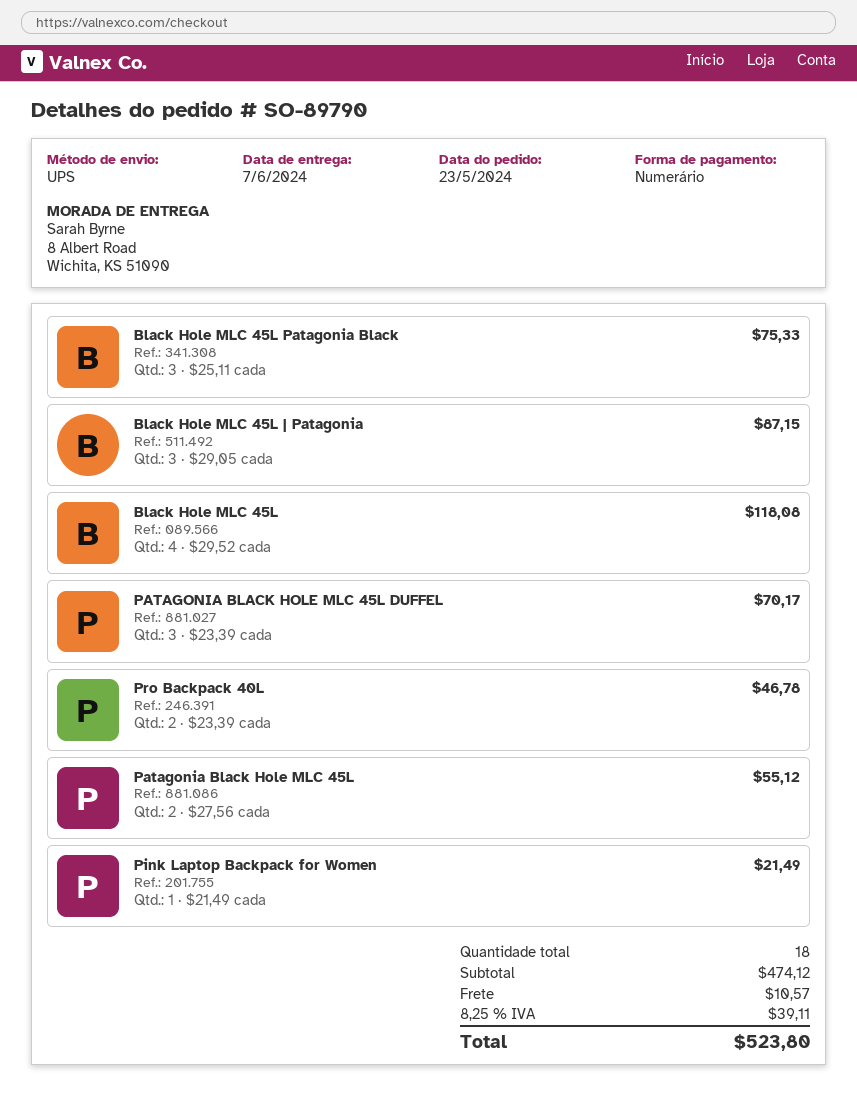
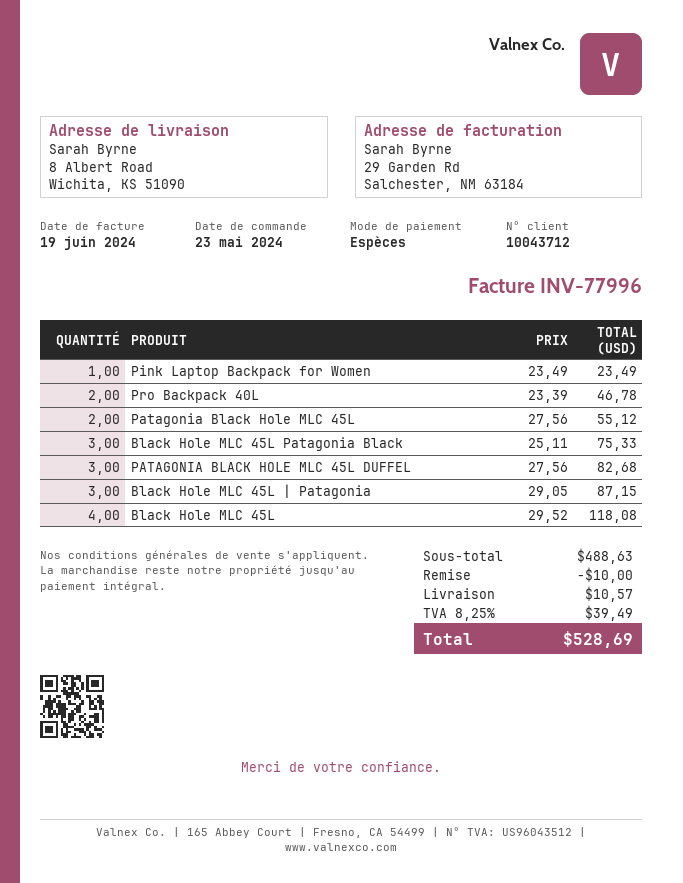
PATAGONIA BLACK HOLE MLC 45L DUFFEL: 3 x 23.39 = 70.17 -> 3 x 27.56 = 82.68
Pink Laptop Backpack for Women: 1 x 21.49 = 21.49 -> 1 x 23.49 = 23.49
subtotal: 474.12 -> 488.63
discount: none -> 10.00
tax: 8.25% = 39.11 -> 8.25% = 39.49
total: 523.80 -> 528.69

